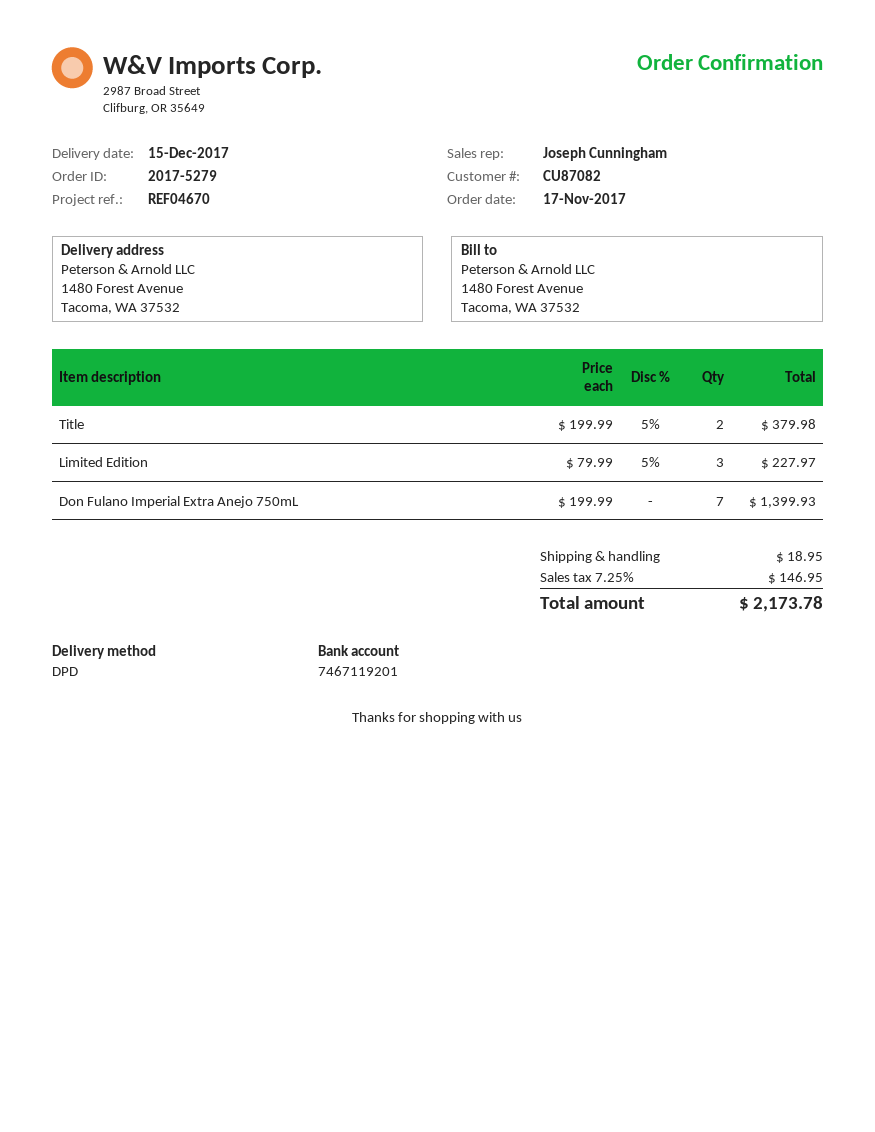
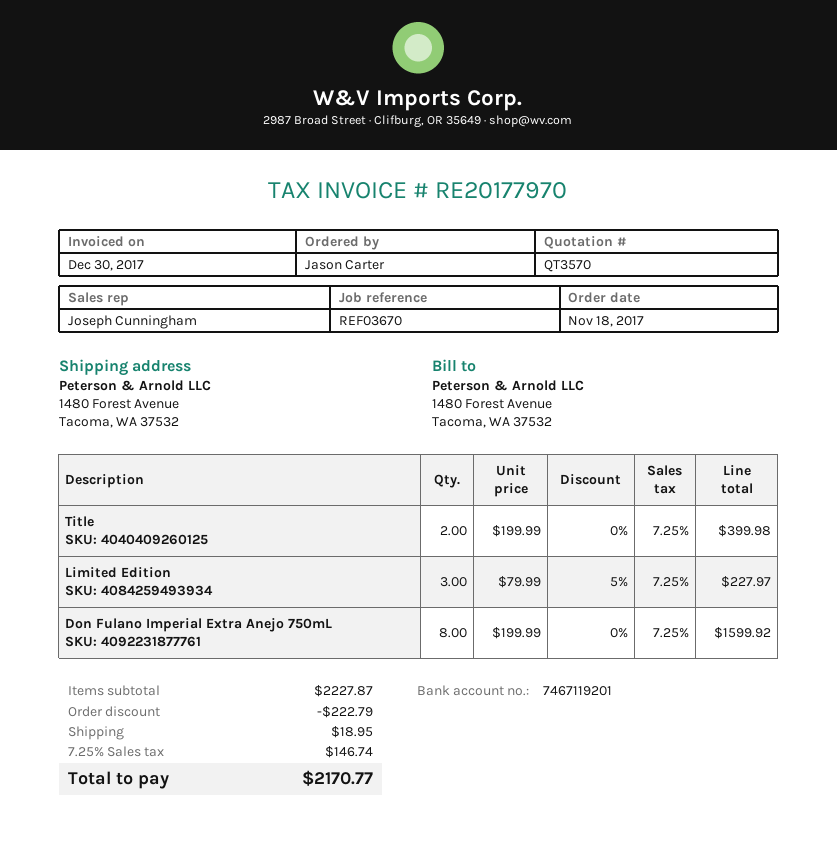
order date: 2017-11-17 -> 2017-11-18
reference: REF04670 -> REF03670
Title: 2 x 199.99 - 5% = 379.98 -> 2 x 199.99 = 399.98
Don Fulano Imperial Extra Anejo 750mL: 7 x 199.99 = 1399.93 -> 8 x 199.99 = 1599.92
discount: none -> 222.79
tax: 7.25% = 146.95 -> 7.25% = 146.74
total: 2173.78 -> 2170.77

